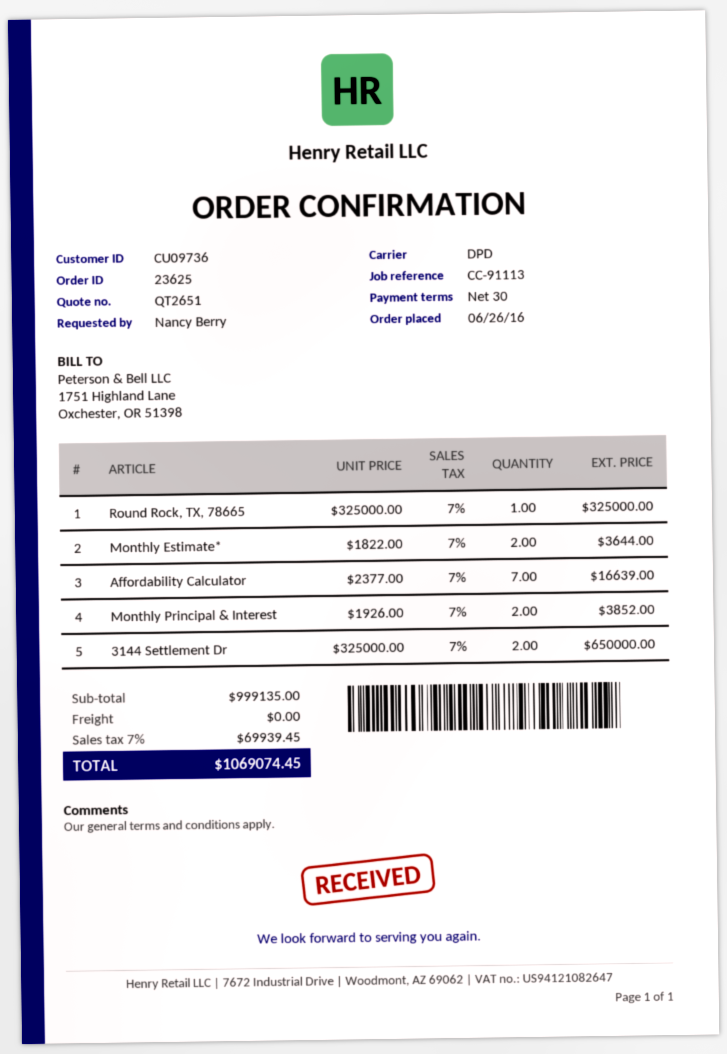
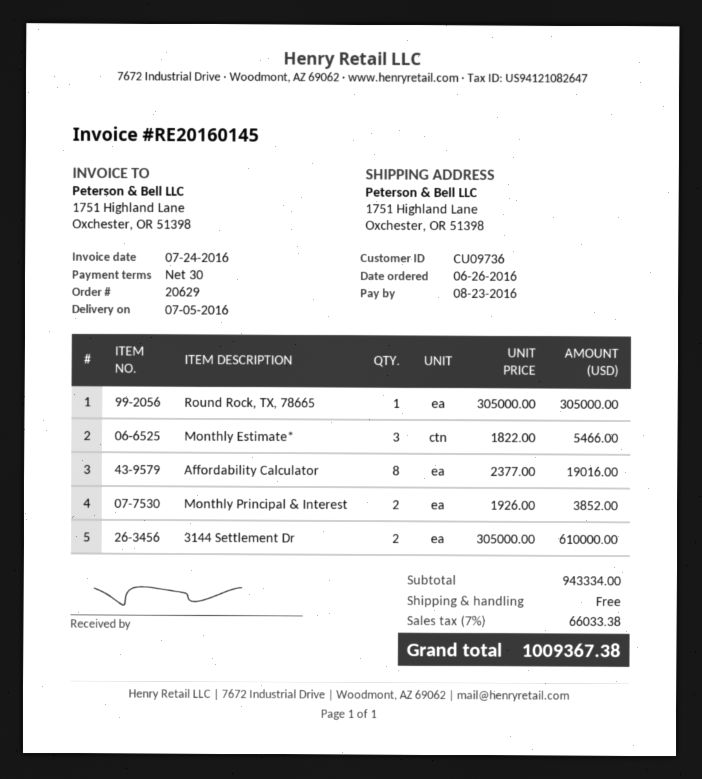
order number: 23625 -> 20629
Round Rock, TX, 78665: 1 x 325000.00 = 325000.00 -> 1 x 305000.00 = 305000.00
Monthly Estimate*: 2 x 1822.00 = 3644.00 -> 3 x 1822.00 = 5466.00
Affordability Calculator: 7 x 2377.00 = 16639.00 -> 8 x 2377.00 = 19016.00
3144 Settlement Dr: 2 x 325000.00 = 650000.00 -> 2 x 305000.00 = 610000.00
subtotal: 999135.00 -> 943334.00
tax: 7% = 69939.45 -> 7% = 66033.38
total: 1069074.45 -> 1009367.38

